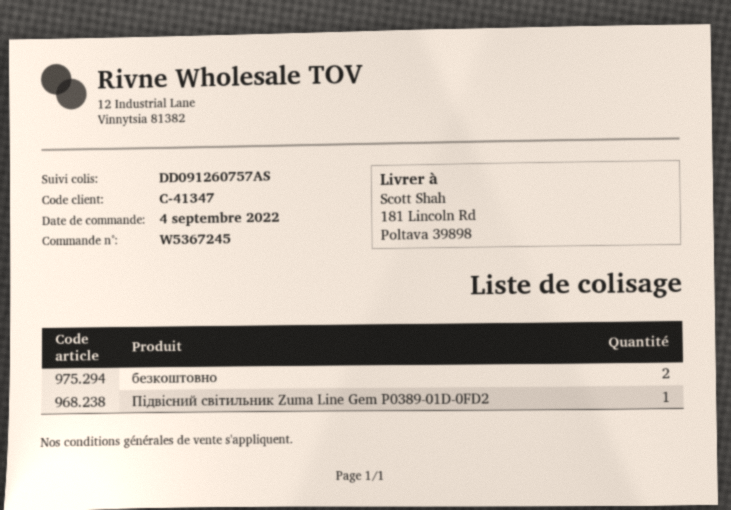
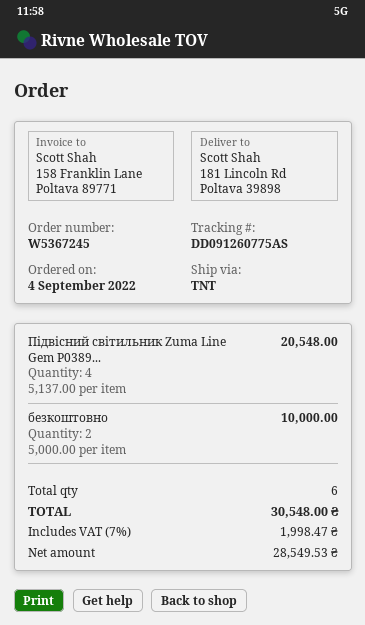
tracking number: DD091260757AS -> DD091260775AS
Підвісний світильник Zuma Line Gem P0389-01D-0FD2: 1 -> 4

